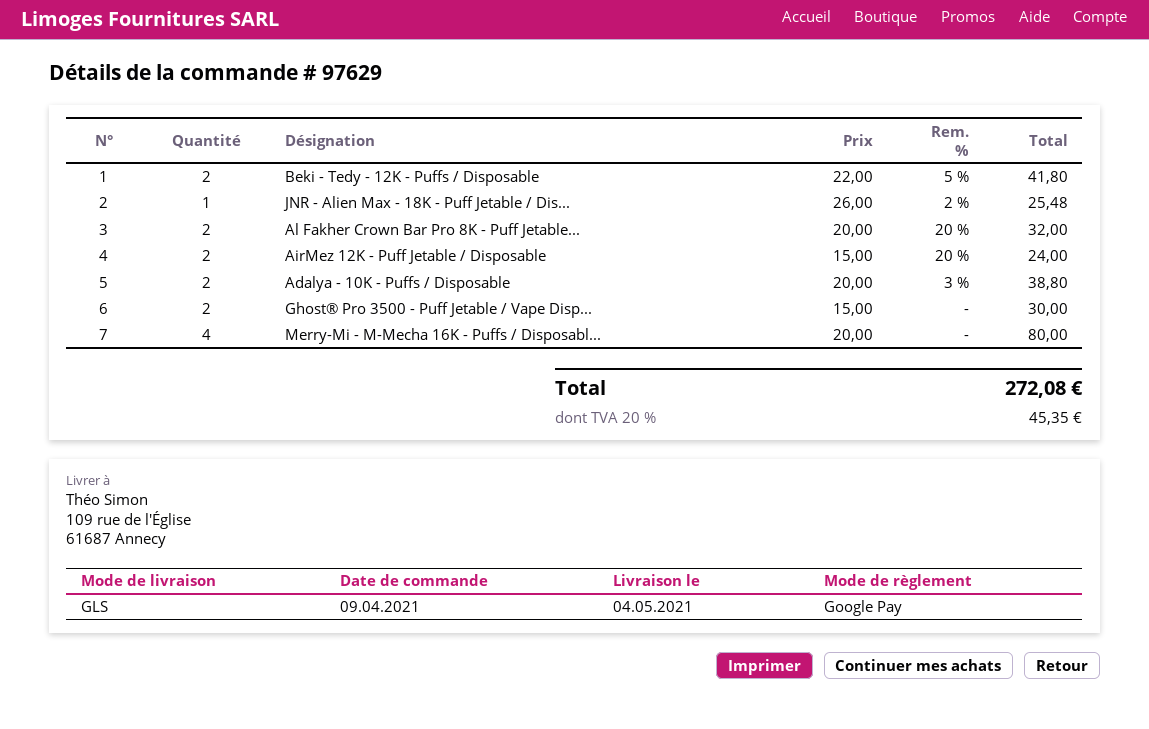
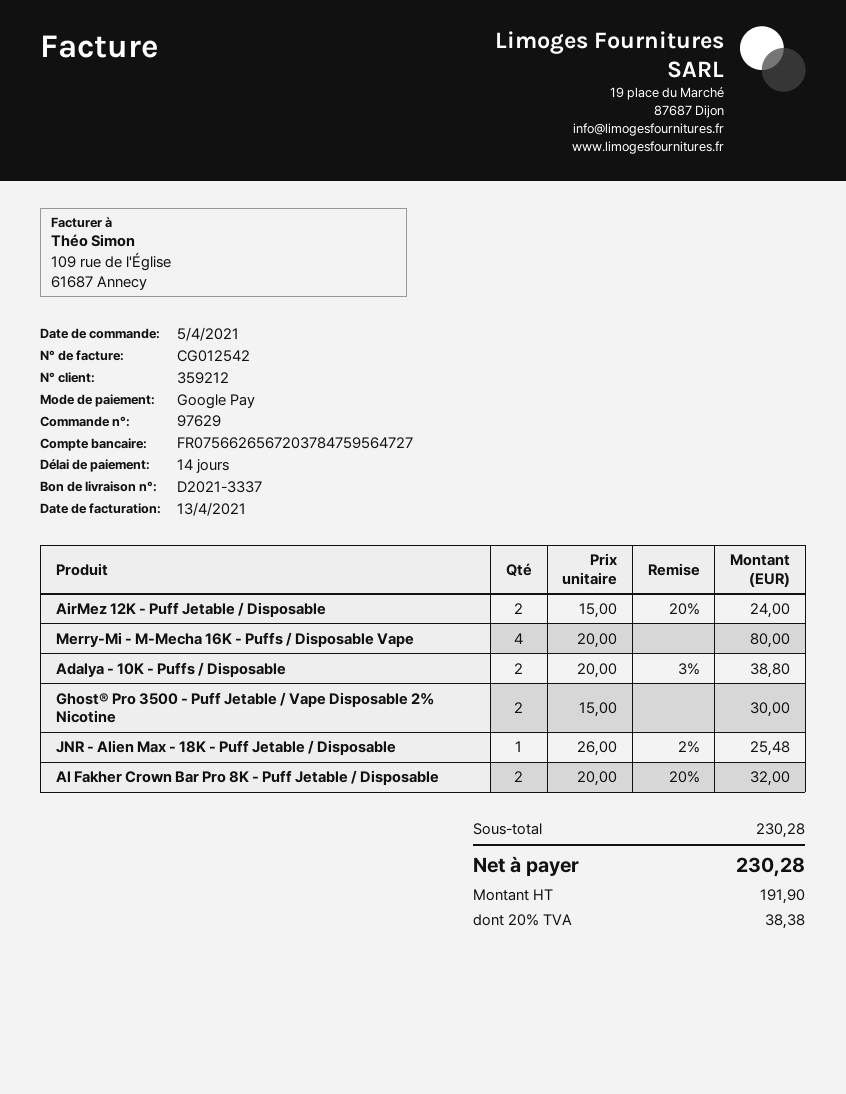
order date: 2021-04-09 -> 2021-04-05
Beki - Tedy - 12K - Puffs / Disposable: 2 x 22.00 - 5% = 41.80 -> none
tax: 20% = 45.35 -> 20% = 38.38
total: 272.08 -> 230.28

